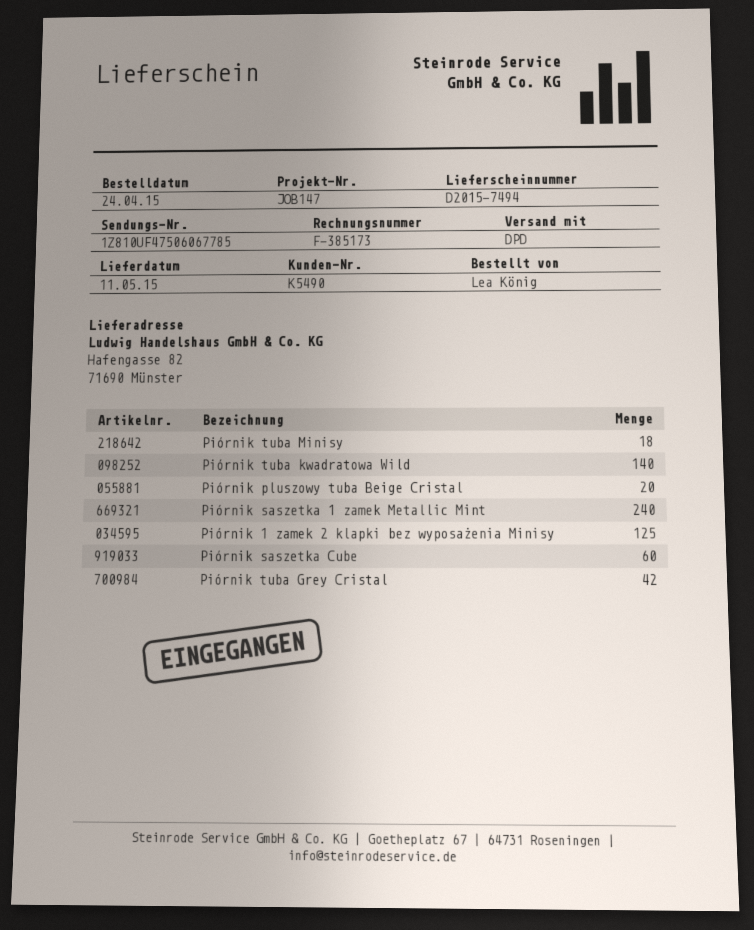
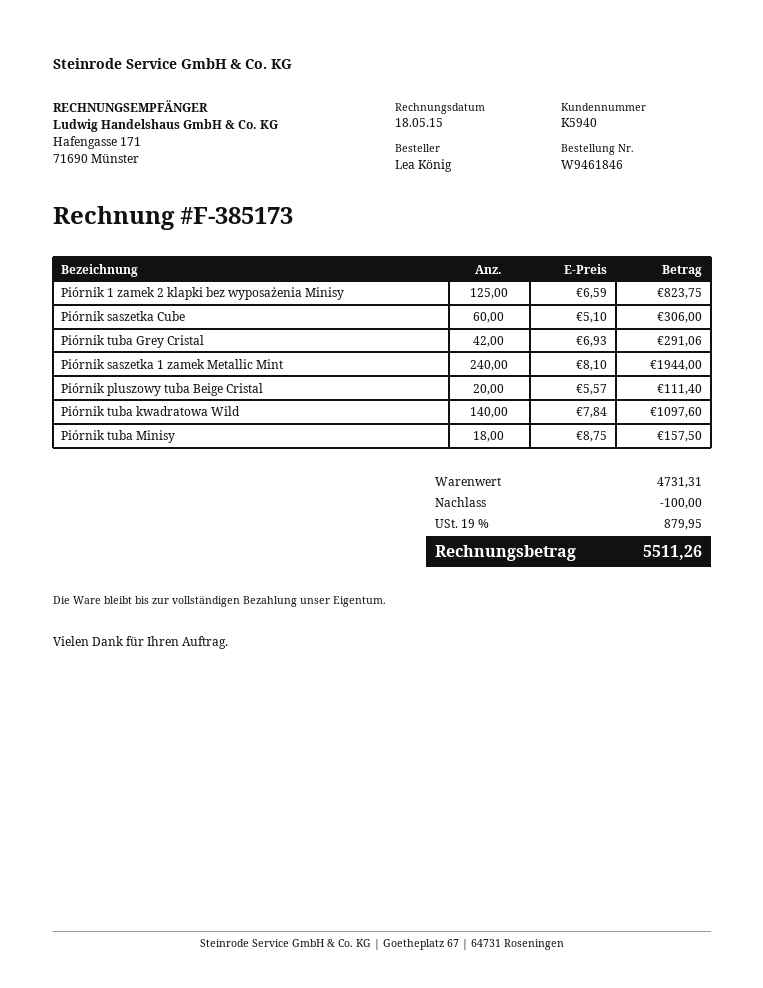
customer number: K5490 -> K5940

